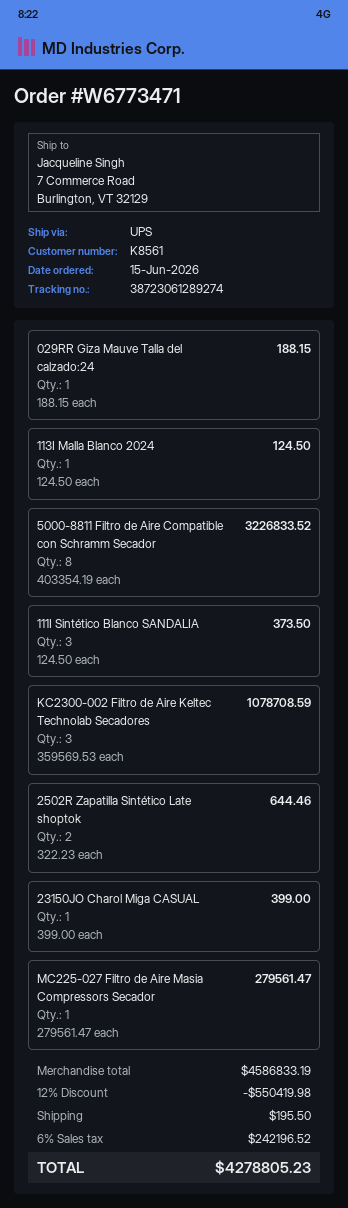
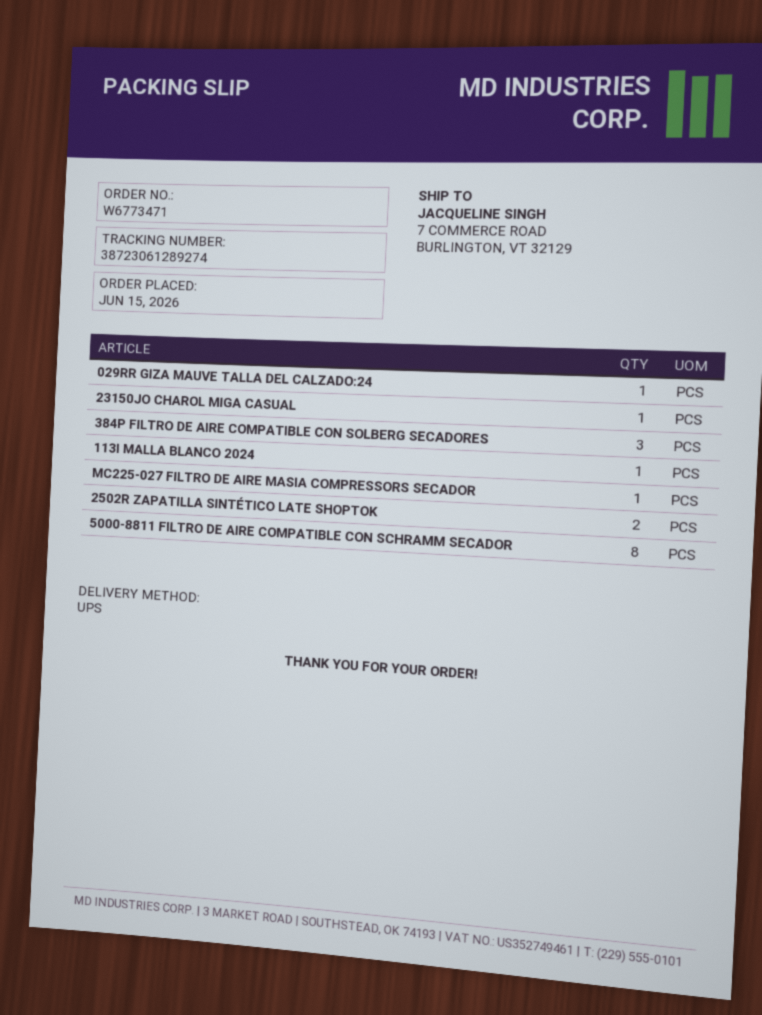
111I Sintético Blanco SANDALIA: 3 -> none
KC2300-002 Filtro de Aire Keltec Technolab Secadores: 3 -> none
384P FILTRO DE AIRE COMPATIBLE CON SOLBERG SECADORES: none -> 3

